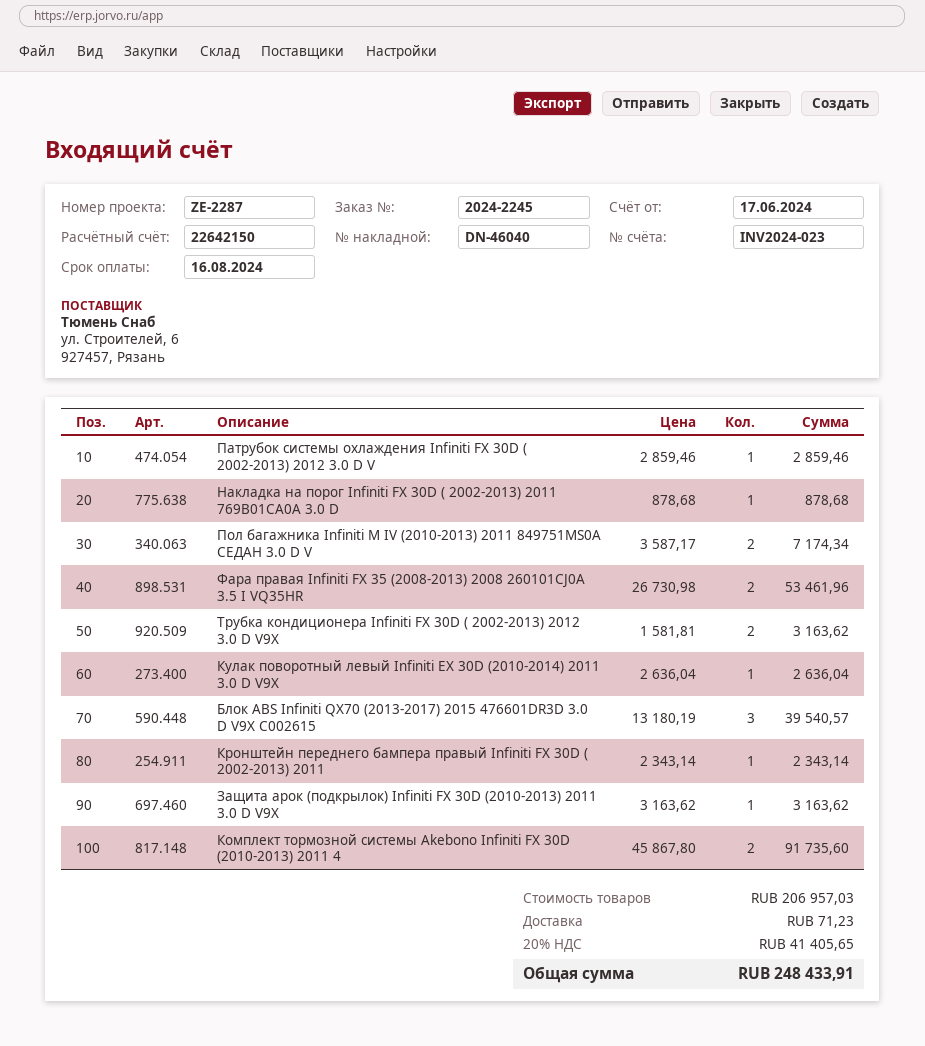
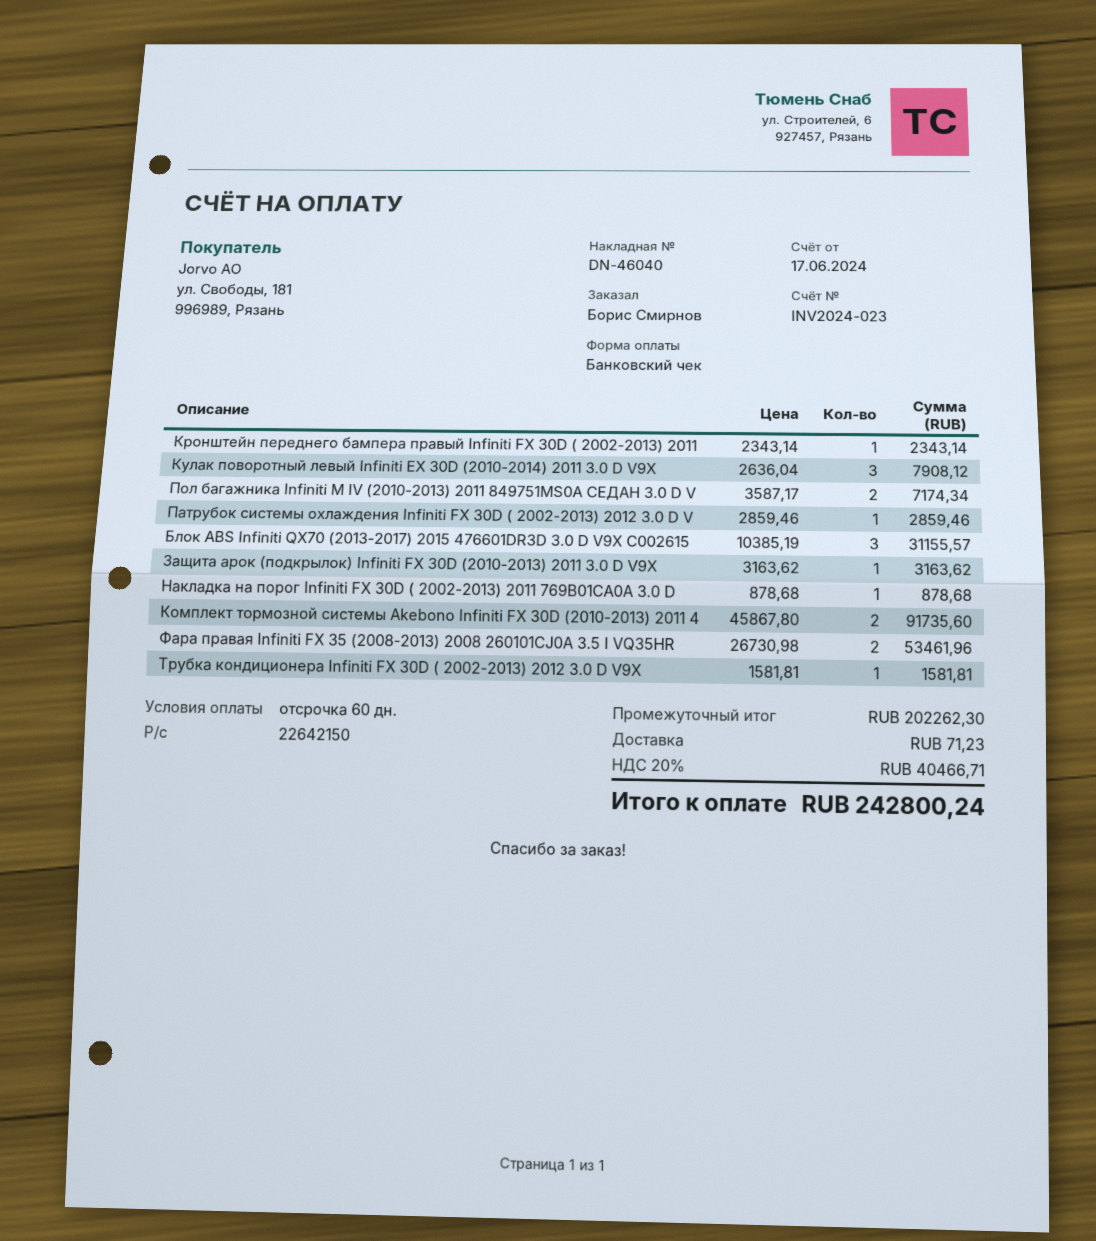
Трубка кондиционера Infiniti FX 30D ( 2002-2013) 2012 3.0 D V9X: 2 x 1581.81 = 3163.62 -> 1 x 1581.81 = 1581.81
Кулак поворотный левый Infiniti EX 30D (2010-2014) 2011 3.0 D V9X: 1 x 2636.04 = 2636.04 -> 3 x 2636.04 = 7908.12
Блок ABS Infiniti QX70 (2013-2017) 2015 476601DR3D 3.0 D V9X C002615: 3 x 13180.19 = 39540.57 -> 3 x 10385.19 = 31155.57
subtotal: 206957.03 -> 202262.30
tax: 20% = 41405.65 -> 20% = 40466.71
total: 248433.91 -> 242800.24

